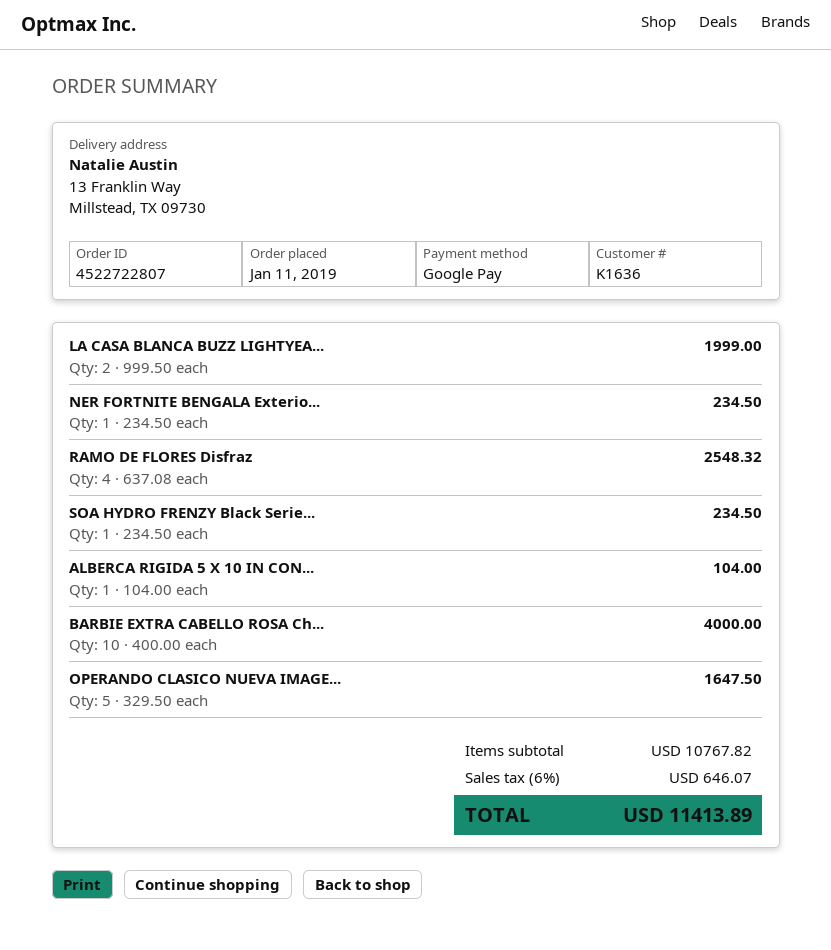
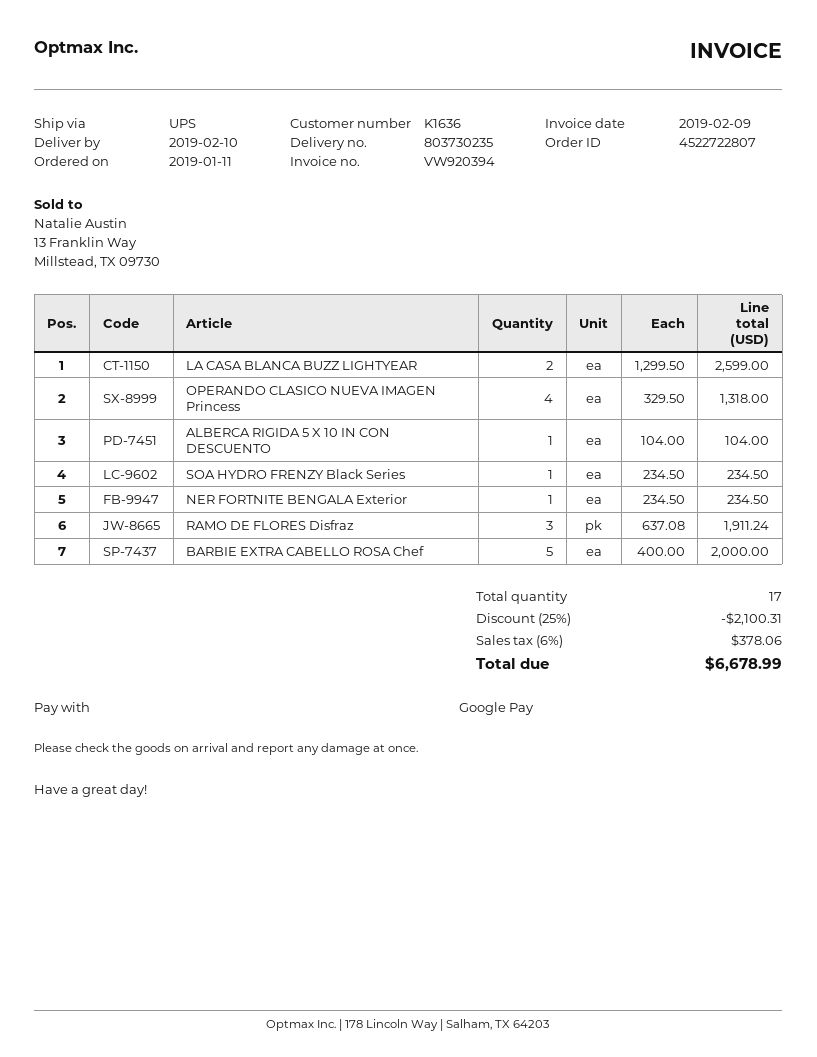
LA CASA BLANCA BUZZ LIGHTYEA...: 2 x 999.50 = 1999.00 -> 2 x 1299.50 = 2599.00
RAMO DE FLORES Disfraz: 4 x 637.08 = 2548.32 -> 3 x 637.08 = 1911.24
BARBIE EXTRA CABELLO ROSA Ch...: 10 x 400.00 = 4000.00 -> 5 x 400.00 = 2000.00
OPERANDO CLASICO NUEVA IMAGE...: 5 x 329.50 = 1647.50 -> 4 x 329.50 = 1318.00
discount: none -> 25% = 2100.31
tax: 6% = 646.07 -> 6% = 378.06
total: 11413.89 -> 6678.99

